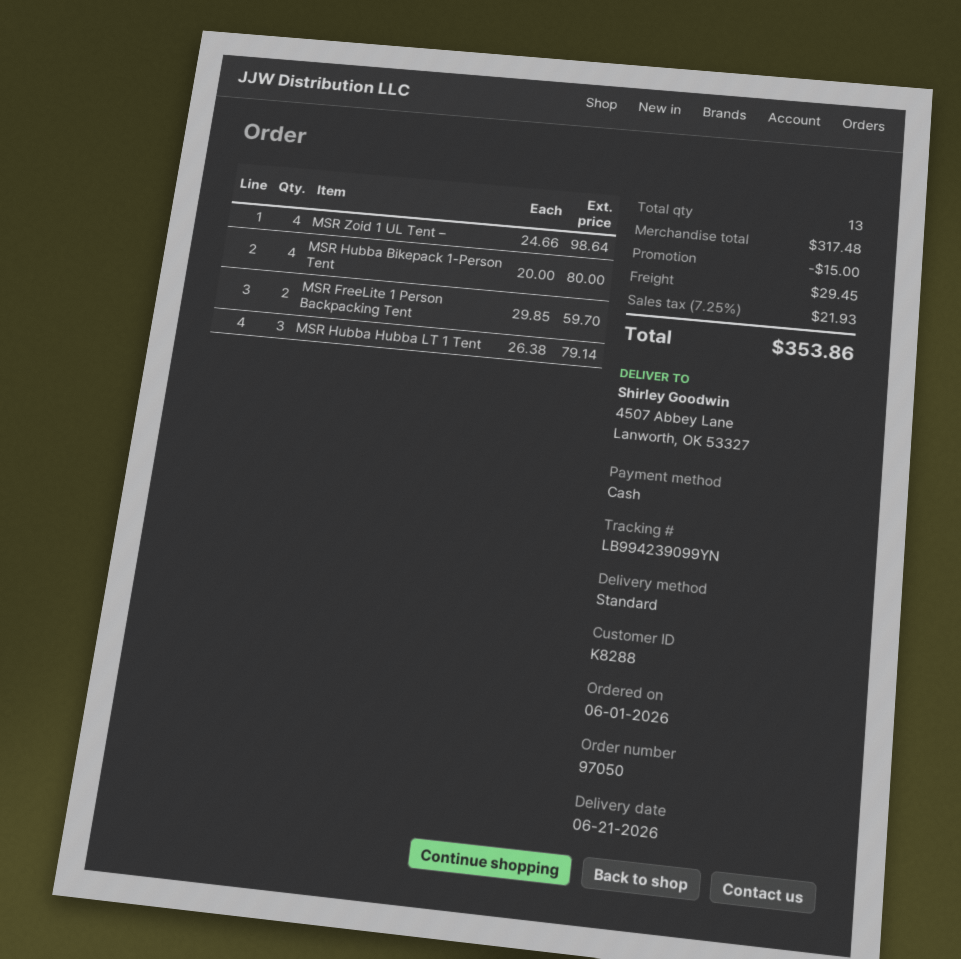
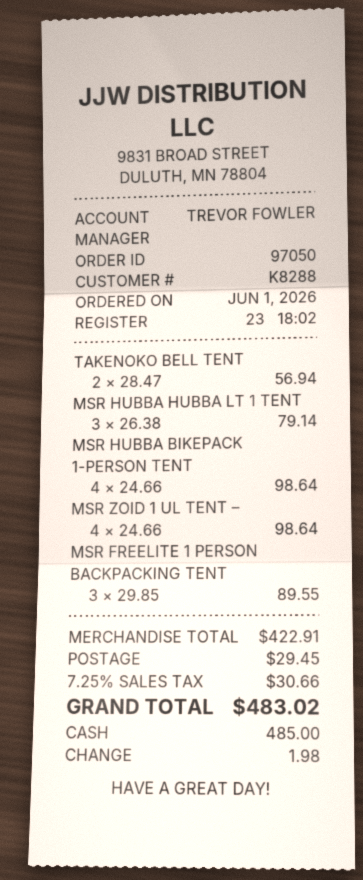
MSR Hubba Bikepack 1-Person Tent: 4 x 20.00 = 80.00 -> 4 x 24.66 = 98.64
MSR FreeLite 1 Person Backpacking Tent: 2 x 29.85 = 59.70 -> 3 x 29.85 = 89.55
TAKENOKO BELL TENT: none -> 2 x 28.47 = 56.94
subtotal: 317.48 -> 422.91
discount: 15.00 -> none
tax: 7.25% = 21.93 -> 7.25% = 30.66
total: 353.86 -> 483.02

